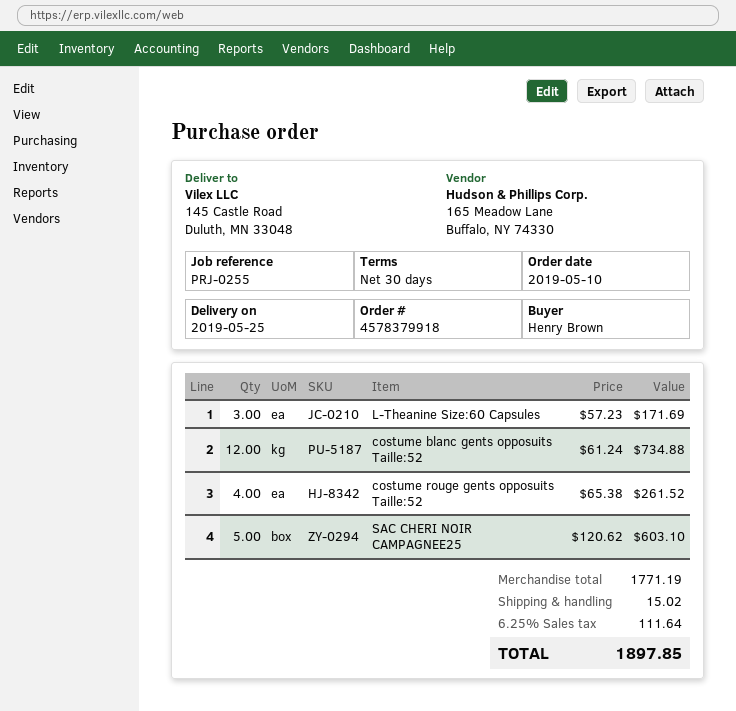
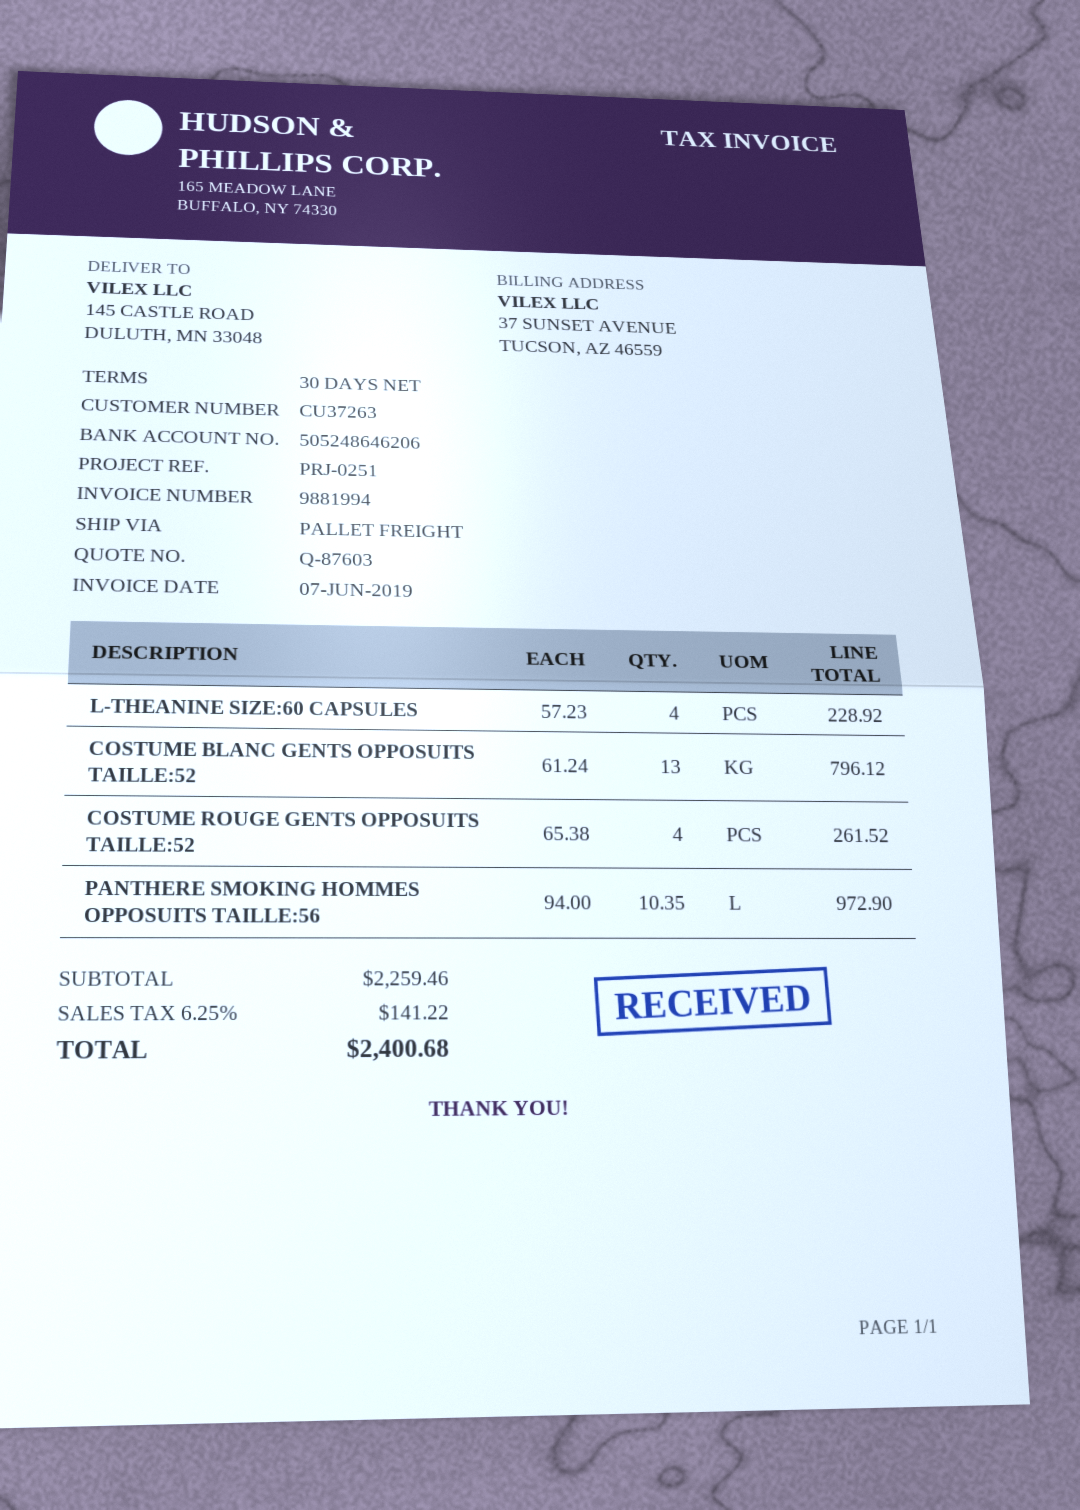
reference: PRJ-0255 -> PRJ-0251
L-Theanine Size:60 Capsules: 3 x 57.23 = 171.69 -> 4 x 57.23 = 228.92
costume blanc gents opposuits Taille:52: 12 x 61.24 = 734.88 -> 13 x 61.24 = 796.12
SAC CHERI NOIR CAMPAGNEE25: 5 x 120.62 = 603.10 -> none
PANTHERE SMOKING HOMMES OPPOSUITS TAILLE:56: none -> 10.35 x 94.00 = 972.90
subtotal: 1771.19 -> 2259.46
shipping: 15.02 -> none
tax: 6.25% = 111.64 -> 6.25% = 141.22
total: 1897.85 -> 2400.68

